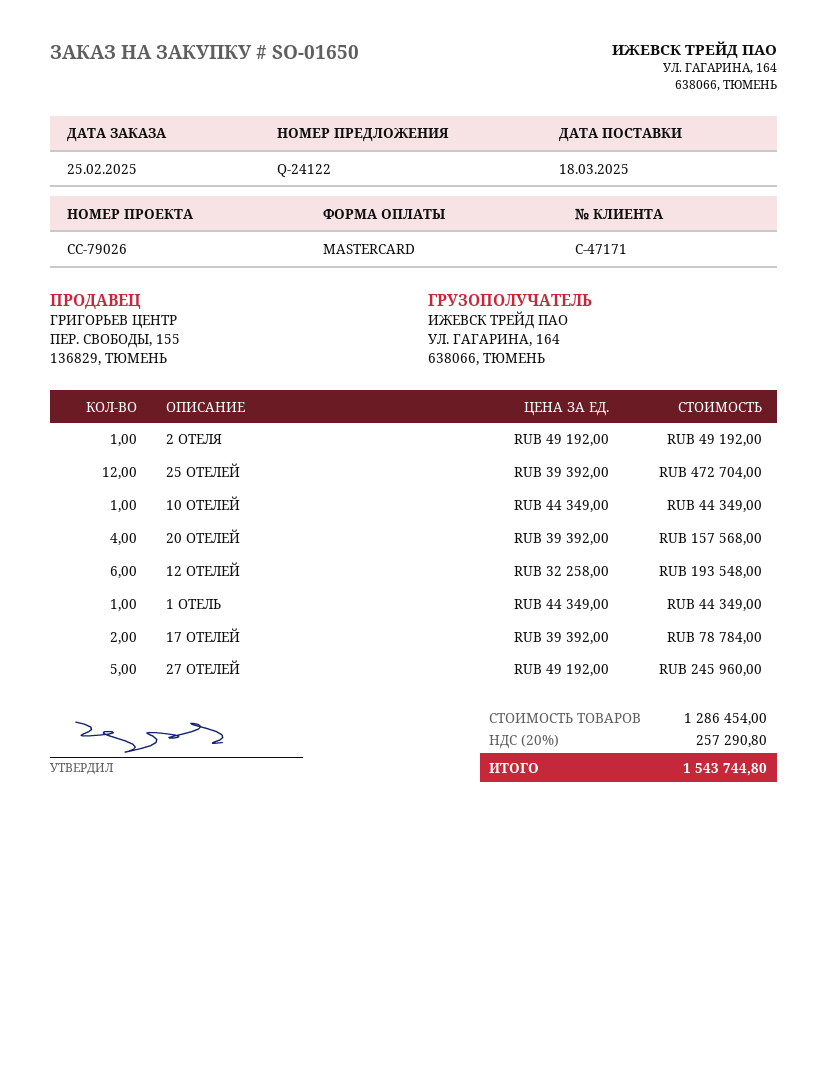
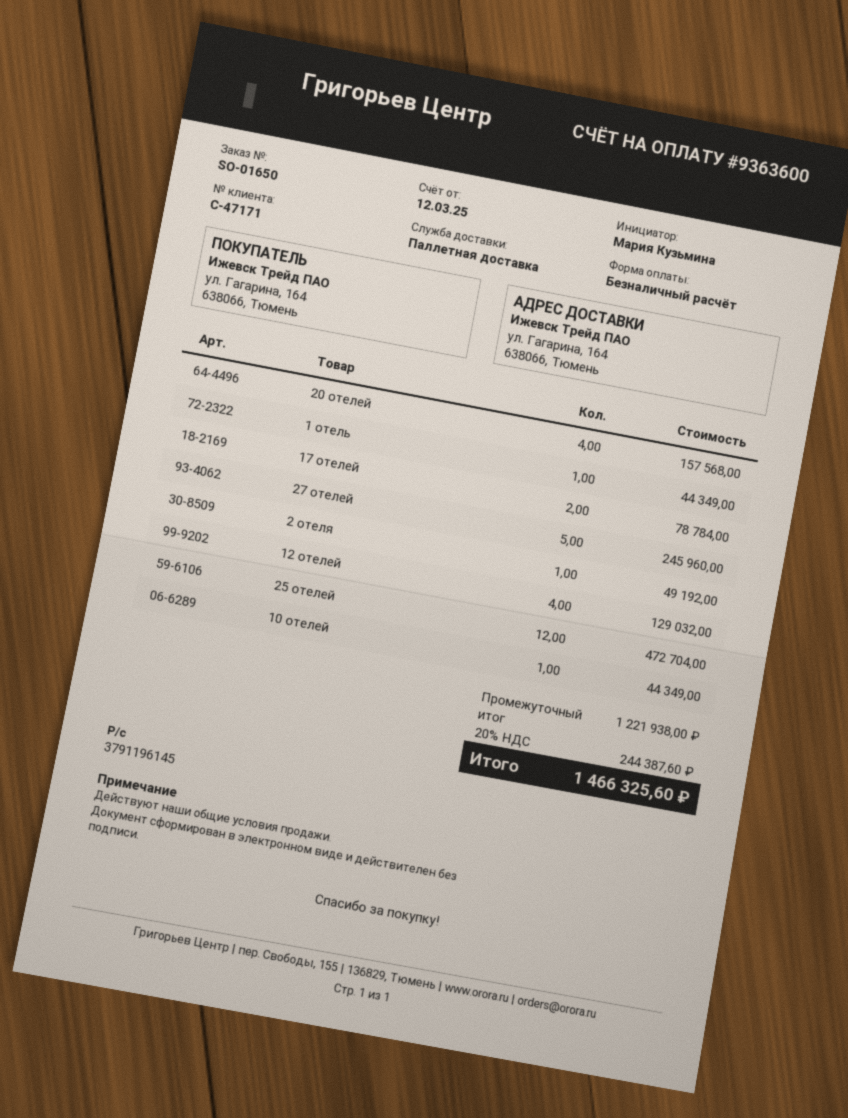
payment method: Mastercard -> bank transfer
12 ОТЕЛЕЙ: 6 for 193548.00 -> 4 for 129032.00
subtotal: 1286454.00 -> 1221938.00
tax: 20% = 257290.80 -> 20% = 244387.60
total: 1543744.80 -> 1466325.60

